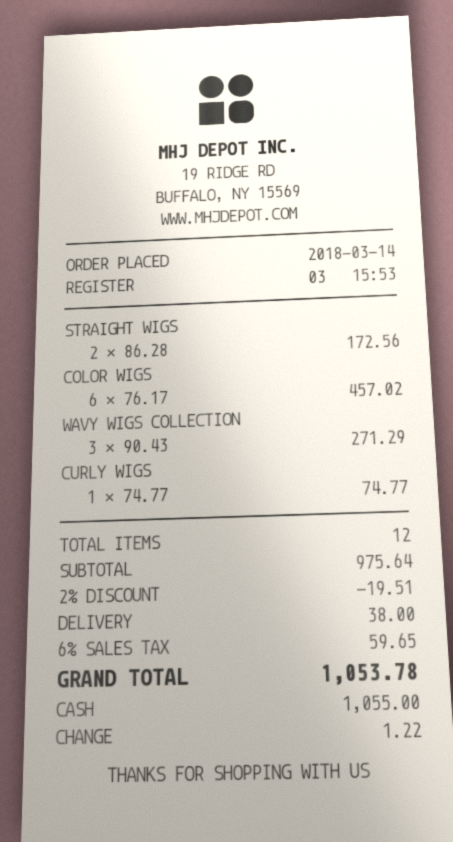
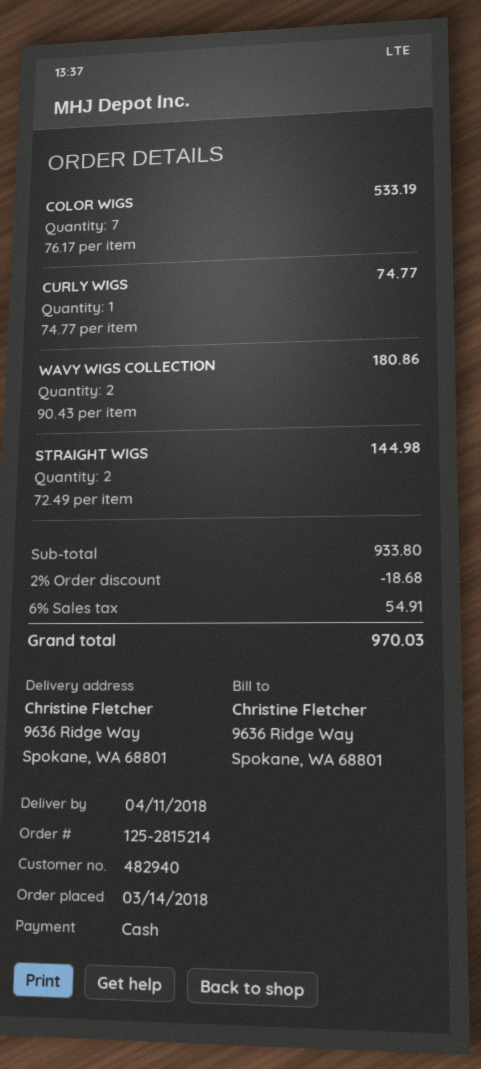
STRAIGHT WIGS: 2 x 86.28 = 172.56 -> 2 x 72.49 = 144.98
COLOR WIGS: 6 x 76.17 = 457.02 -> 7 x 76.17 = 533.19
WAVY WIGS COLLECTION: 3 x 90.43 = 271.29 -> 2 x 90.43 = 180.86
subtotal: 975.64 -> 933.80
discount: 2% = 19.51 -> 2% = 18.68
shipping: 38.00 -> none
tax: 6% = 59.65 -> 6% = 54.91
total: 1053.78 -> 970.03

